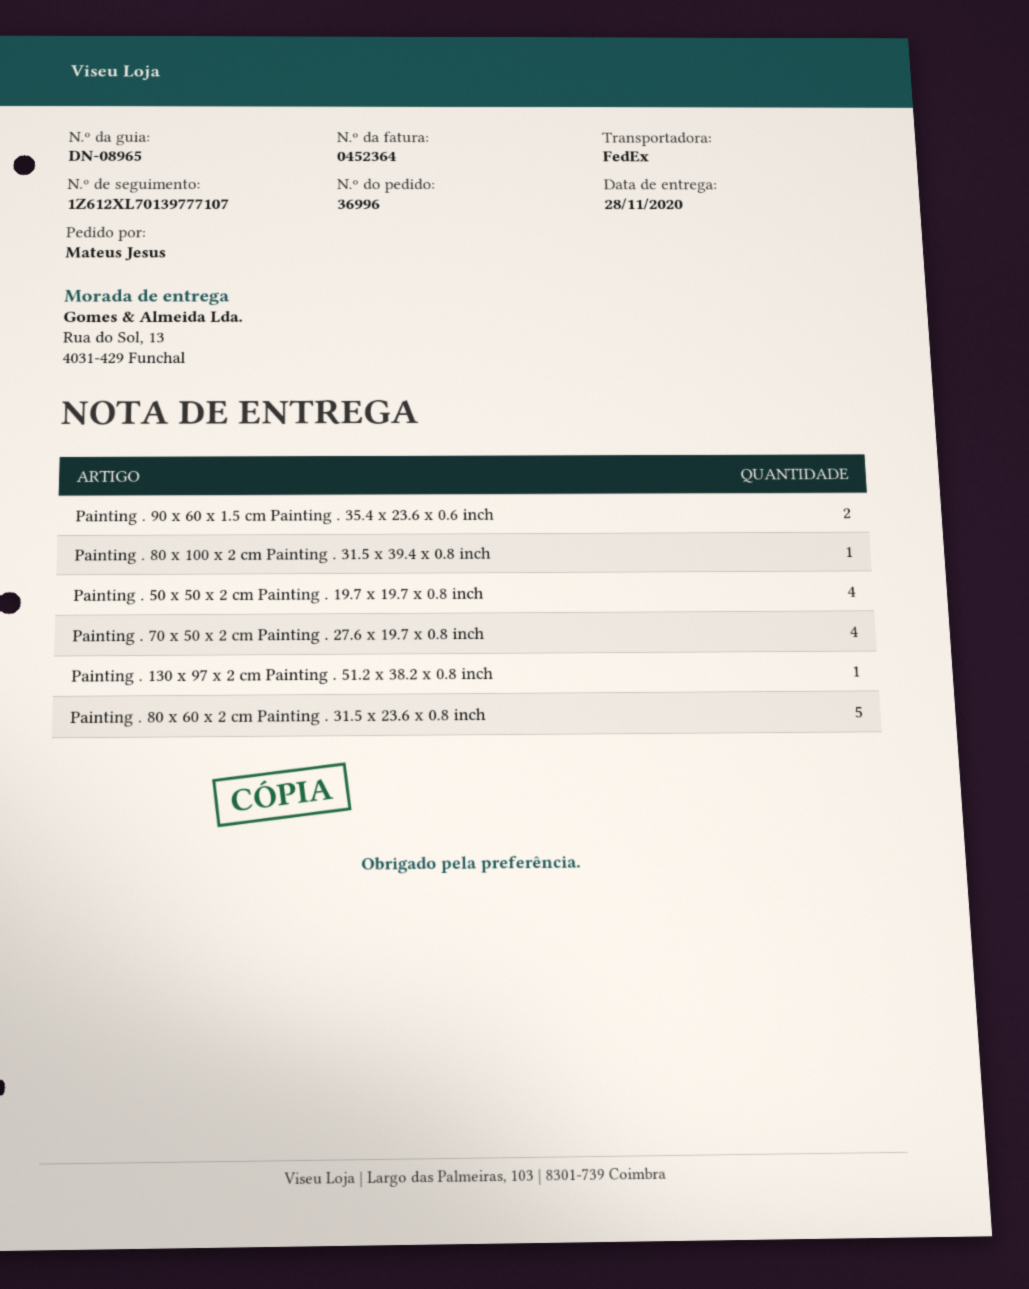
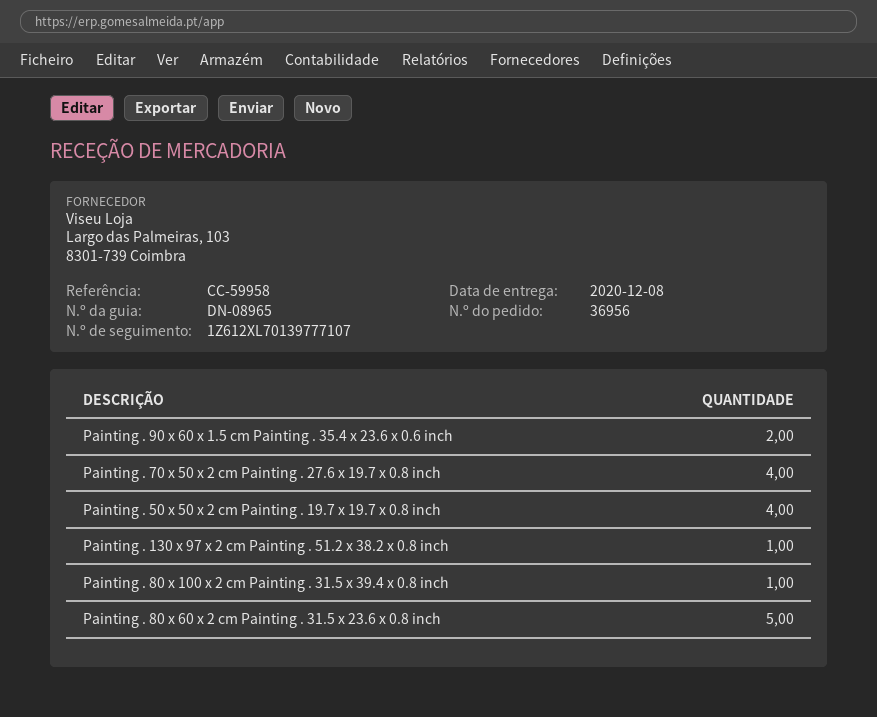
order number: 36996 -> 36956
delivery date: 2020-11-28 -> 2020-12-08

